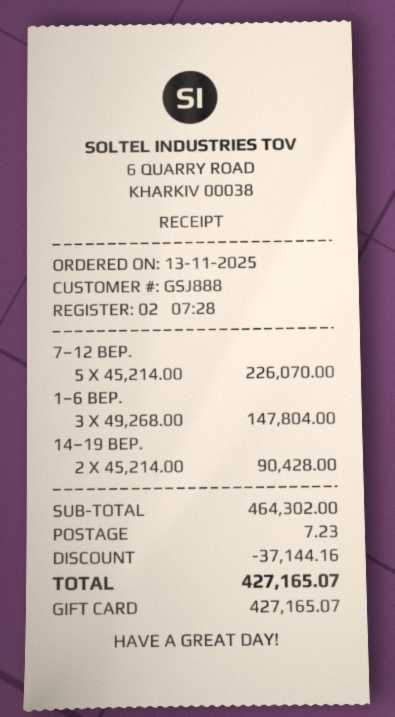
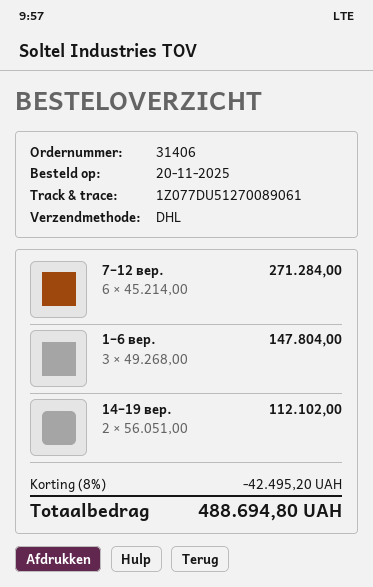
order date: 2025-11-13 -> 2025-11-20
7–12 ВЕР.: 5 x 45214.00 = 226070.00 -> 6 x 45214.00 = 271284.00
14–19 ВЕР.: 2 x 45214.00 = 90428.00 -> 2 x 56051.00 = 112102.00
discount: 37144.16 -> 42495.20
shipping: 7.23 -> none
total: 427165.07 -> 488694.80

